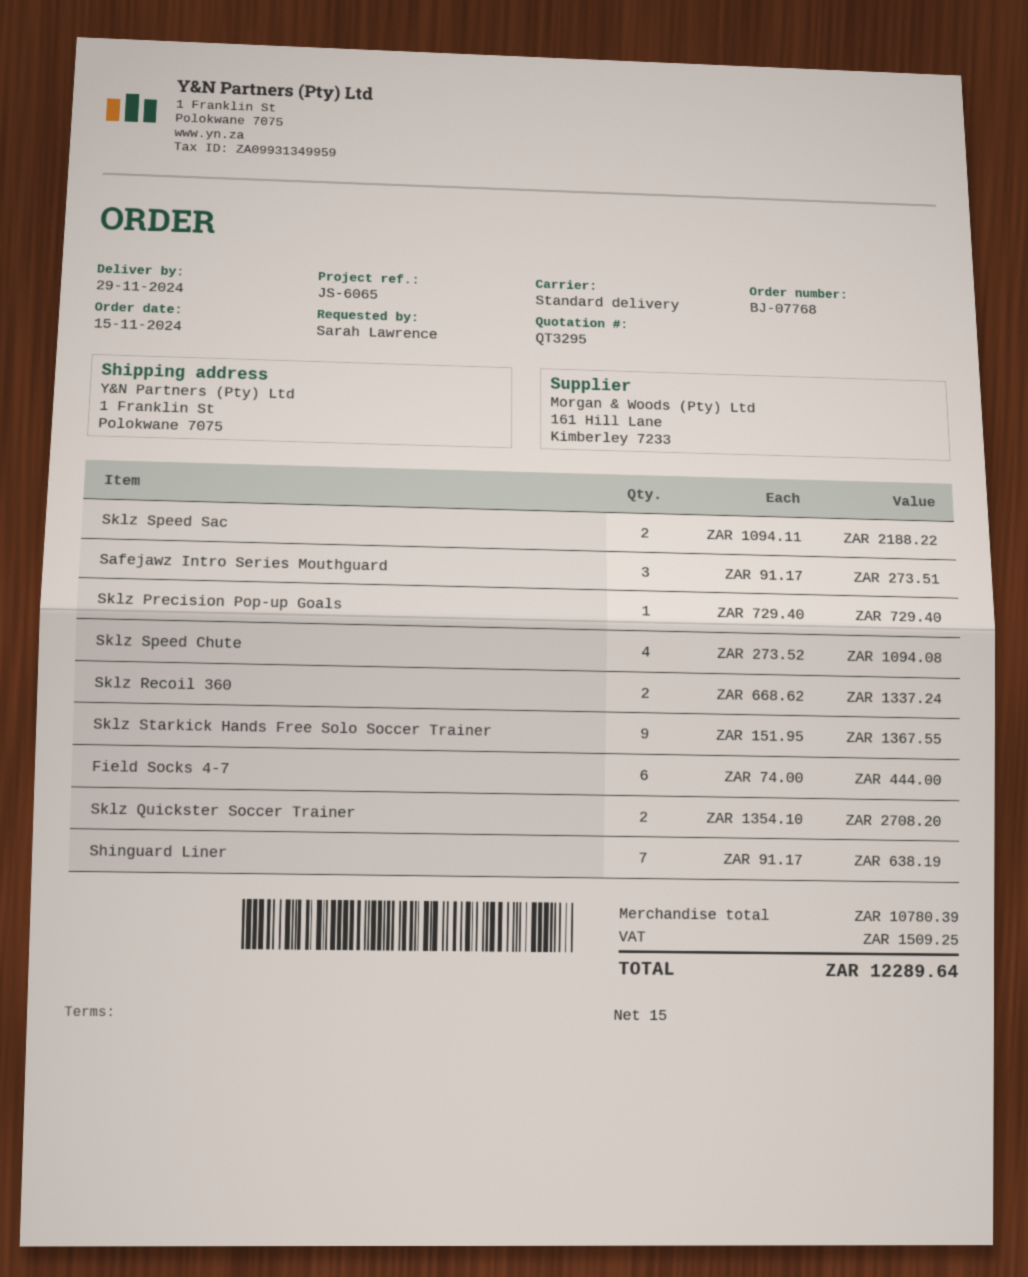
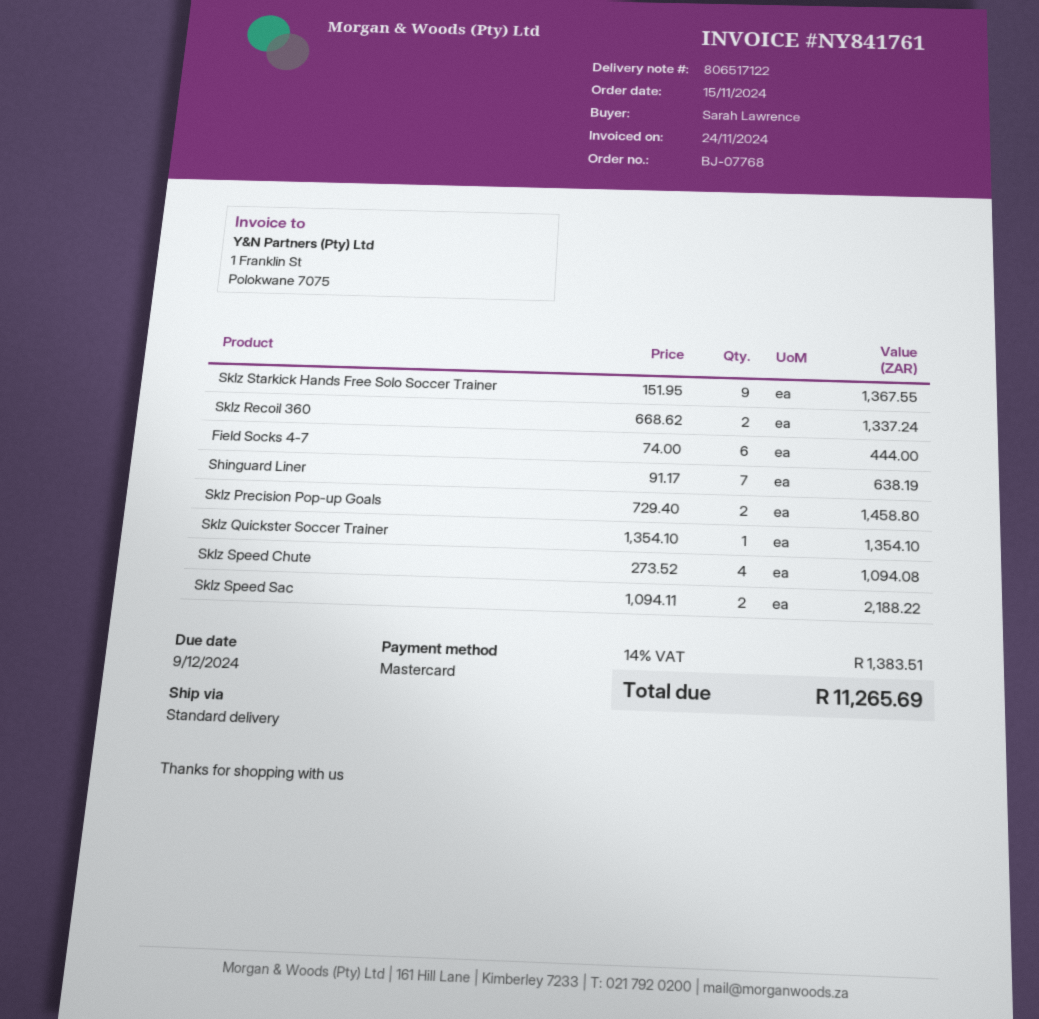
Safejawz Intro Series Mouthguard: 3 x 91.17 = 273.51 -> none
Sklz Precision Pop-up Goals: 1 x 729.40 = 729.40 -> 2 x 729.40 = 1458.80
Sklz Quickster Soccer Trainer: 2 x 1354.10 = 2708.20 -> 1 x 1354.10 = 1354.10
tax: 1509.25 -> 1383.51
total: 12289.64 -> 11265.69

